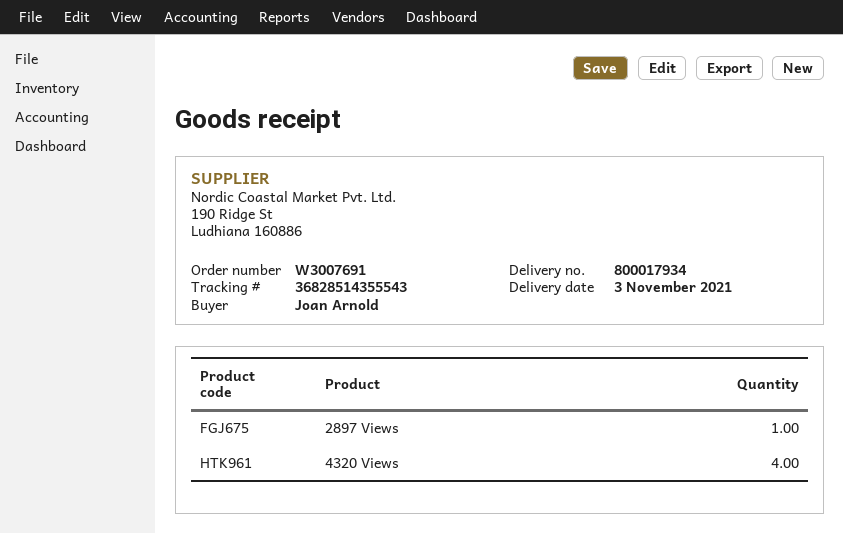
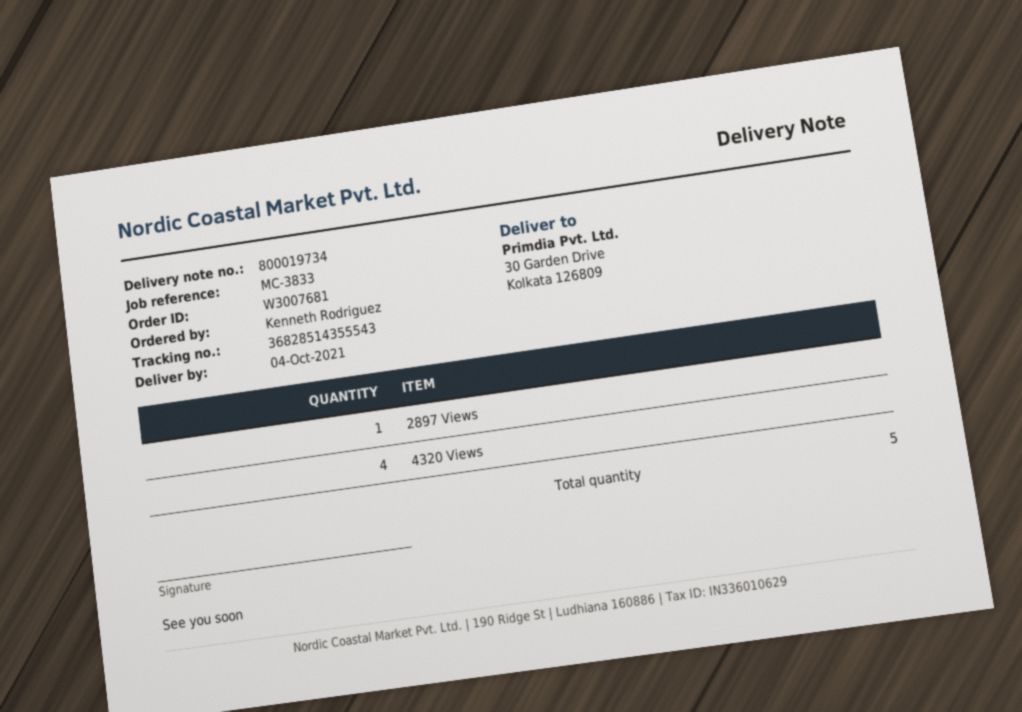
order number: W3007691 -> W3007681
delivery note number: 800017934 -> 800019734
delivery date: 2021-11-03 -> 2021-10-04
ordered by: Joan Arnold -> Kenneth Rodriguez

